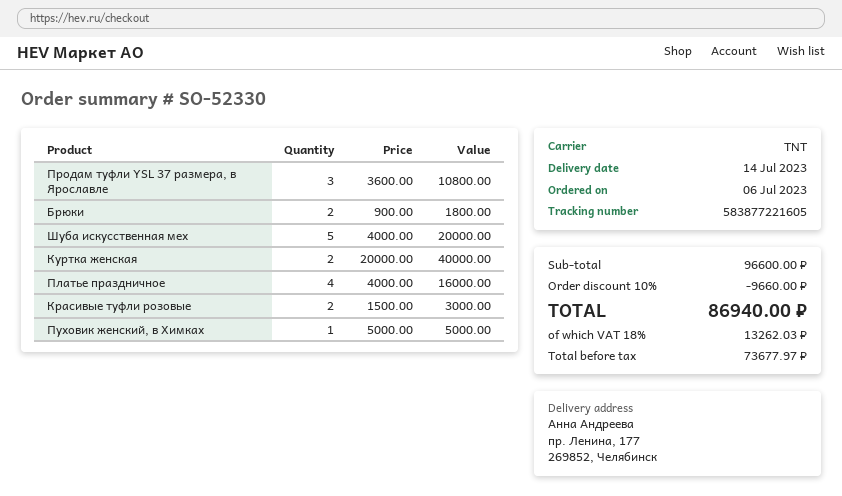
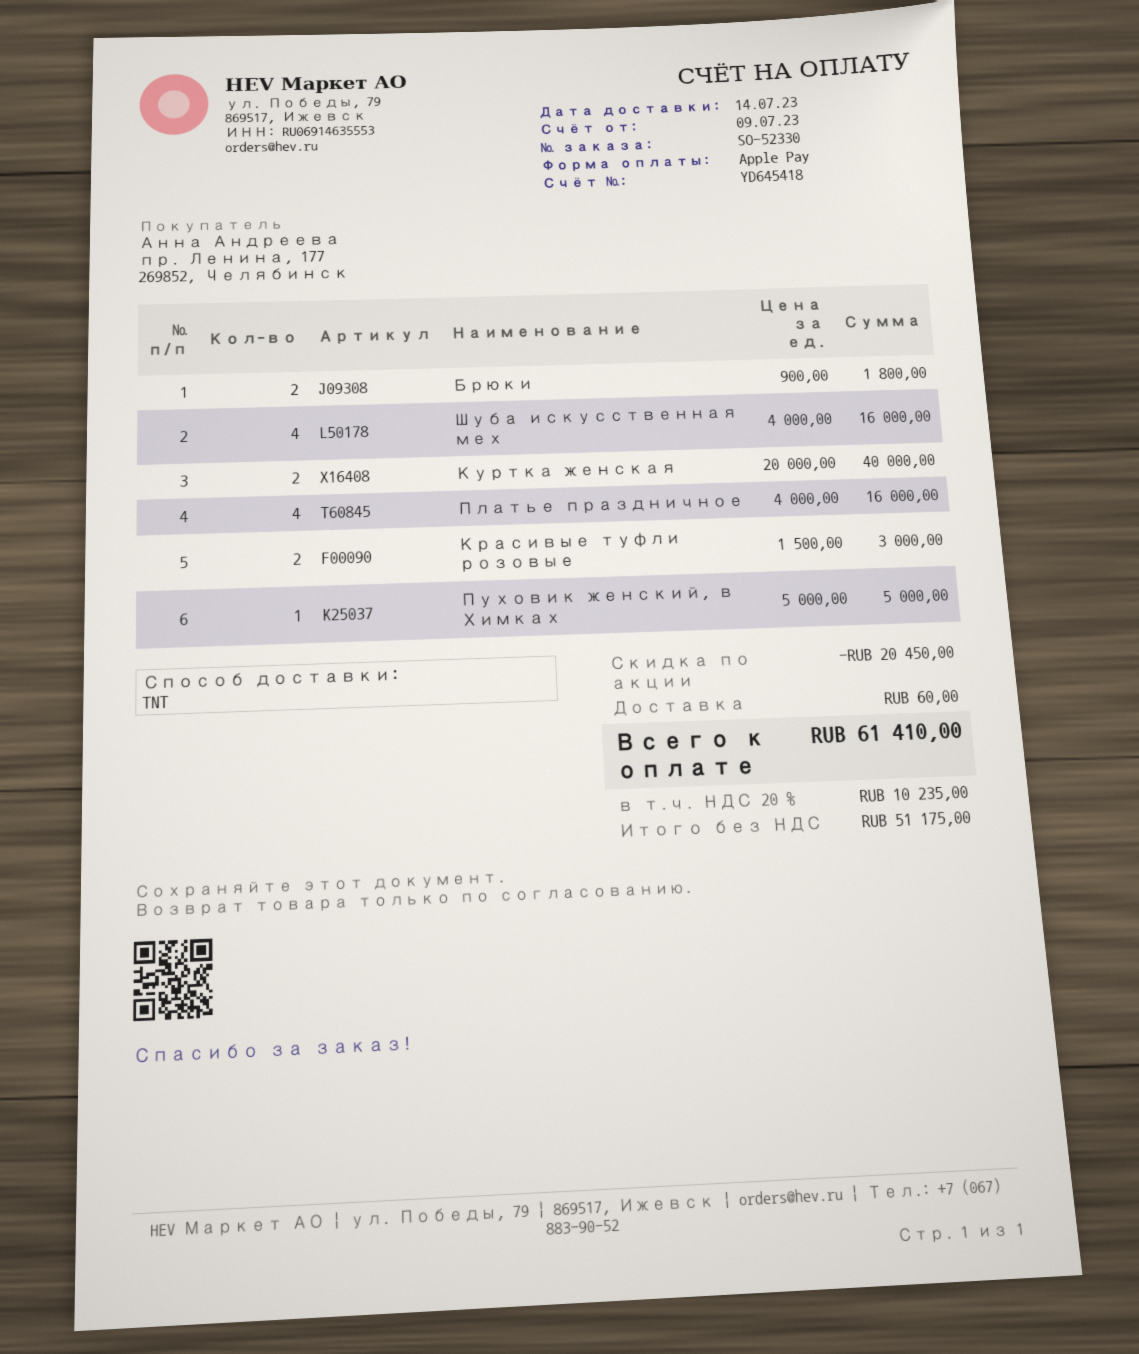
Продам туфли YSL 37 размера, в Ярославле: 3 x 3600.00 = 10800.00 -> none
Шуба искусственная мех: 5 x 4000.00 = 20000.00 -> 4 x 4000.00 = 16000.00
discount: 9660.00 -> 20450.00
shipping: none -> 60.00
net: 73677.97 -> 51175.00
tax: 18% = 13262.03 -> 20% = 10235.00
total: 86940.00 -> 61410.00

